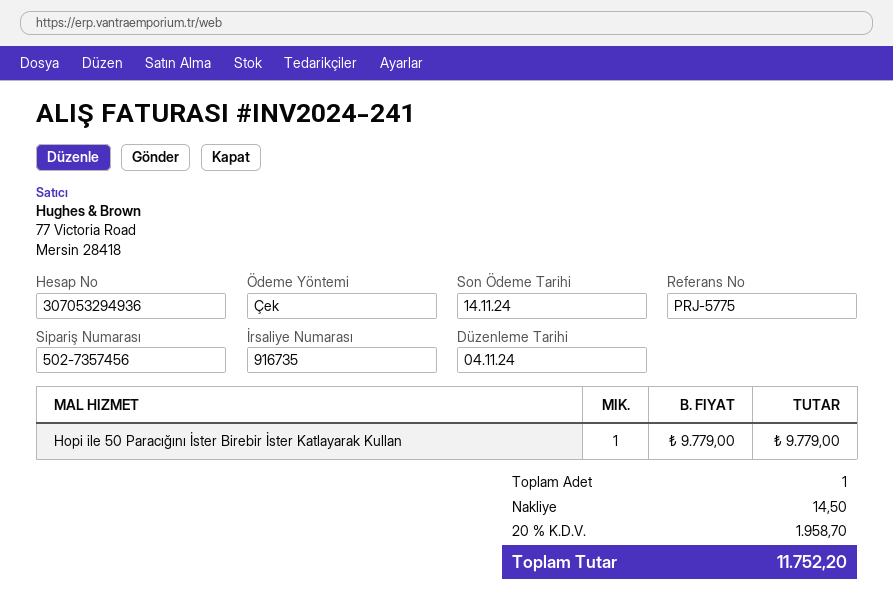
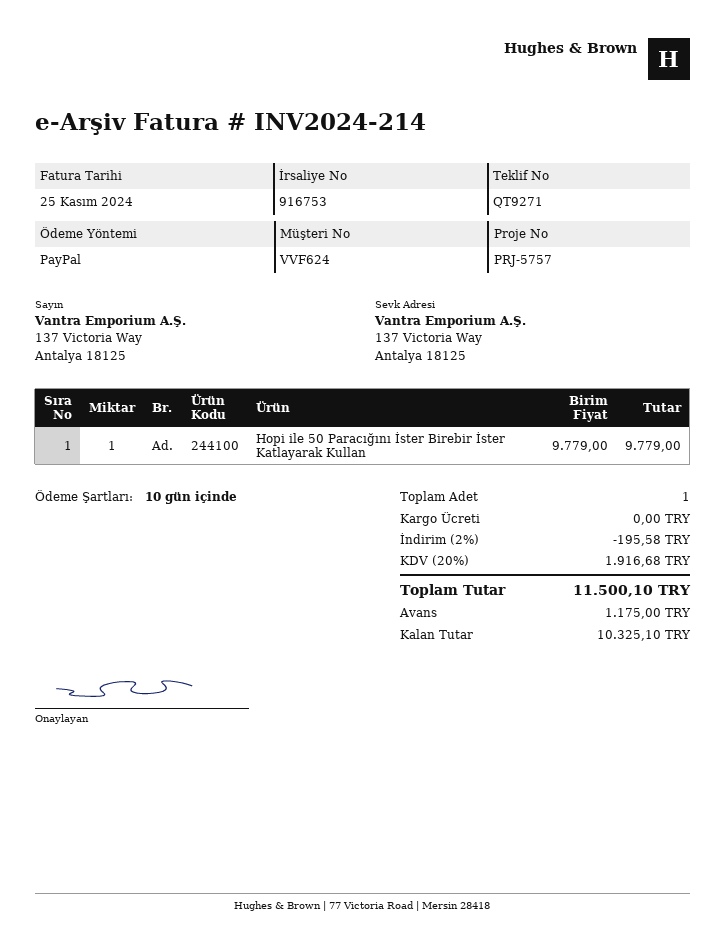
delivery note number: 916735 -> 916753
invoice number: INV2024-241 -> INV2024-214
invoice date: 2024-11-04 -> 2024-11-25
reference: PRJ-5775 -> PRJ-5757
payment method: cheque -> PayPal
discount: none -> 2% = 195.58
shipping: 14.50 -> 0.00
tax: 20% = 1958.70 -> 20% = 1916.68
total: 11752.20 -> 11500.10

